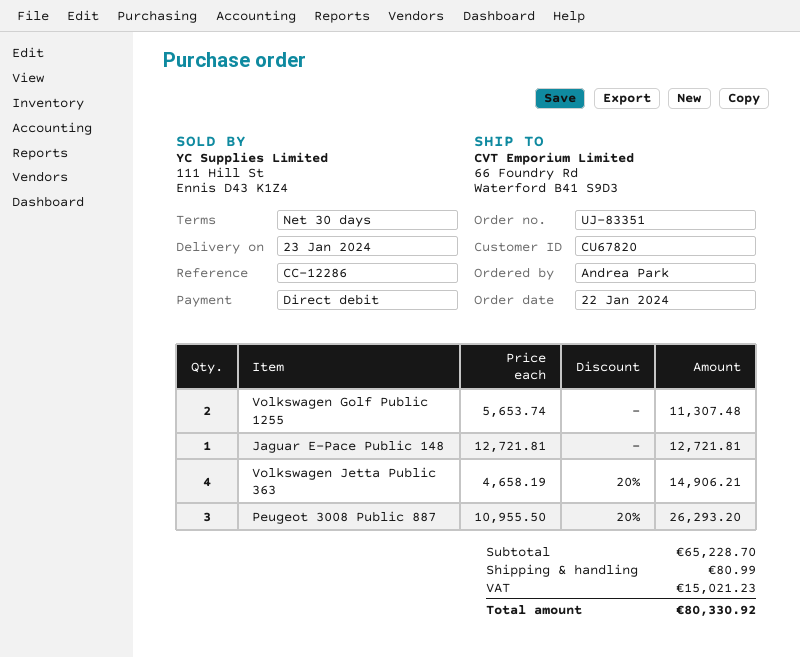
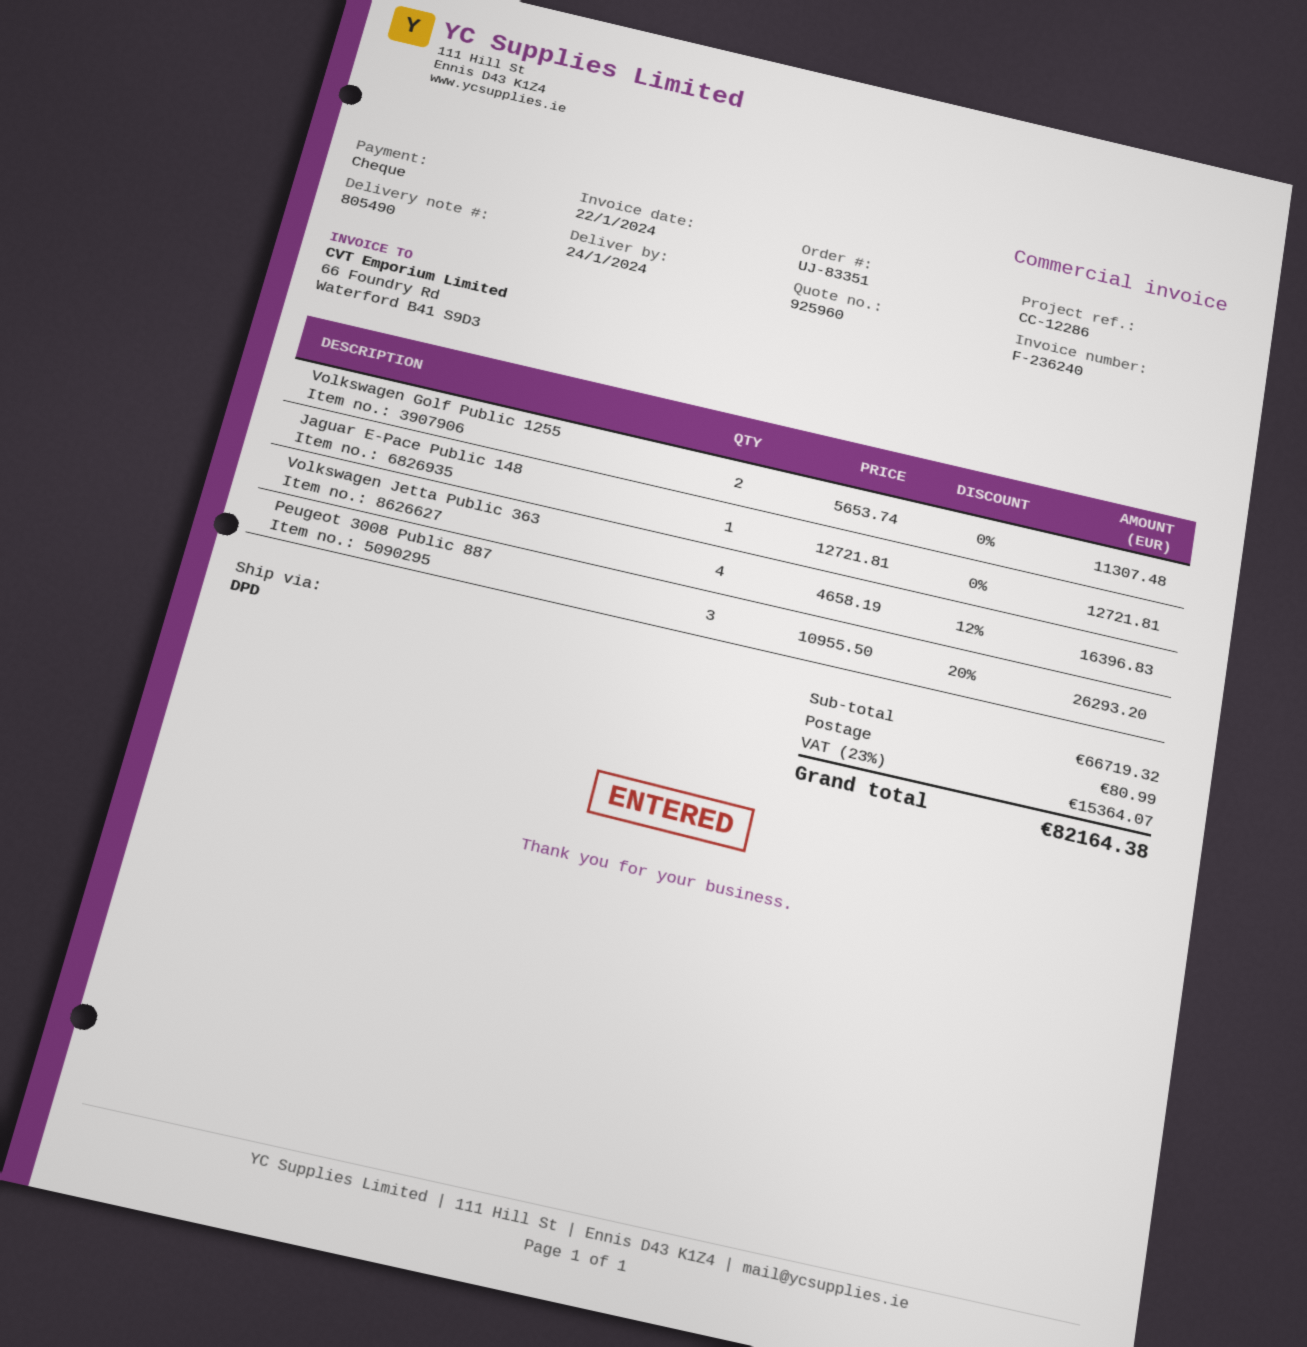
delivery date: 2024-01-23 -> 2024-01-24
payment method: direct debit -> cheque
Volkswagen Jetta Public 363: 4 x 4658.19 - 20% = 14906.21 -> 4 x 4658.19 - 12% = 16396.83
subtotal: 65228.70 -> 66719.32
tax: 15021.23 -> 15364.07
total: 80330.92 -> 82164.38

